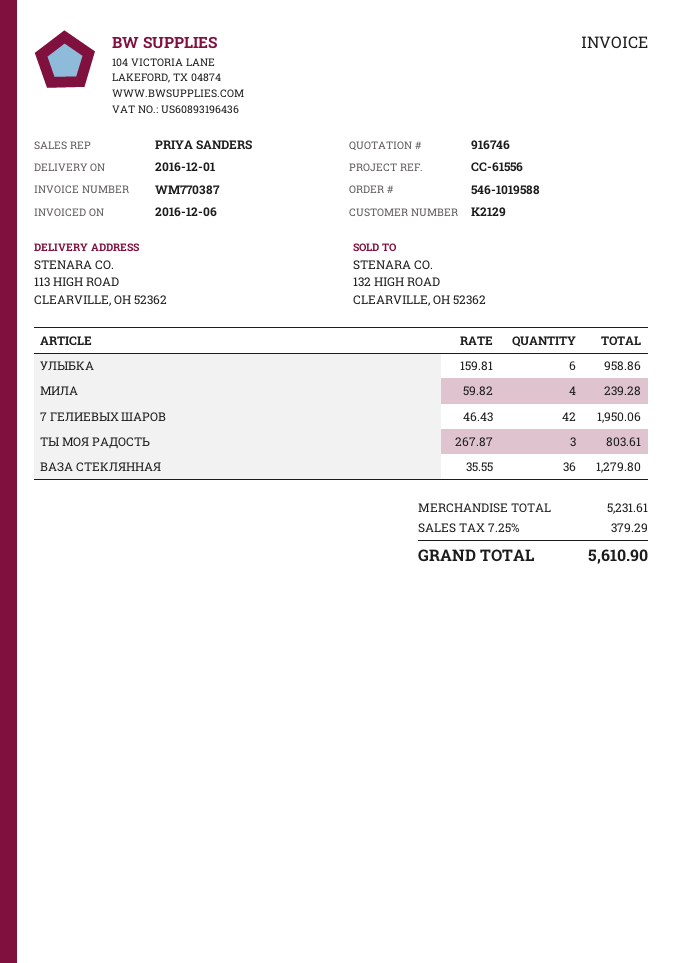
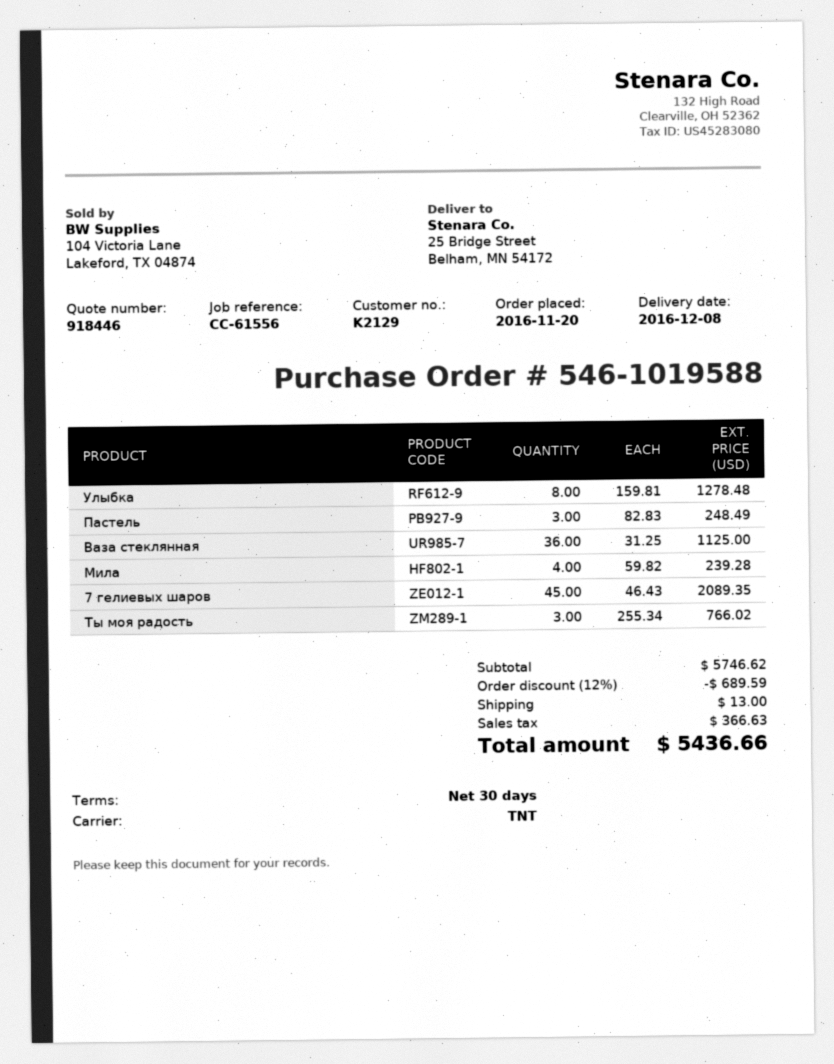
quote number: 916746 -> 918446
delivery date: 2016-12-01 -> 2016-12-08
ship to: 113 HIGH ROAD, CLEARVILLE, OH 52362 -> 25 Bridge Street, Belham, MN 54172
УЛЫБКА: 6 x 159.81 = 958.86 -> 8 x 159.81 = 1278.48
7 ГЕЛИЕВЫХ ШАРОВ: 42 x 46.43 = 1950.06 -> 45 x 46.43 = 2089.35
ТЫ МОЯ РАДОСТЬ: 3 x 267.87 = 803.61 -> 3 x 255.34 = 766.02
ВАЗА СТЕКЛЯННАЯ: 36 x 35.55 = 1279.80 -> 36 x 31.25 = 1125.00
Пастель: none -> 3 x 82.83 = 248.49
subtotal: 5231.61 -> 5746.62
discount: none -> 12% = 689.59
shipping: none -> 13.00
tax: 379.29 -> 366.63
total: 5610.90 -> 5436.66

